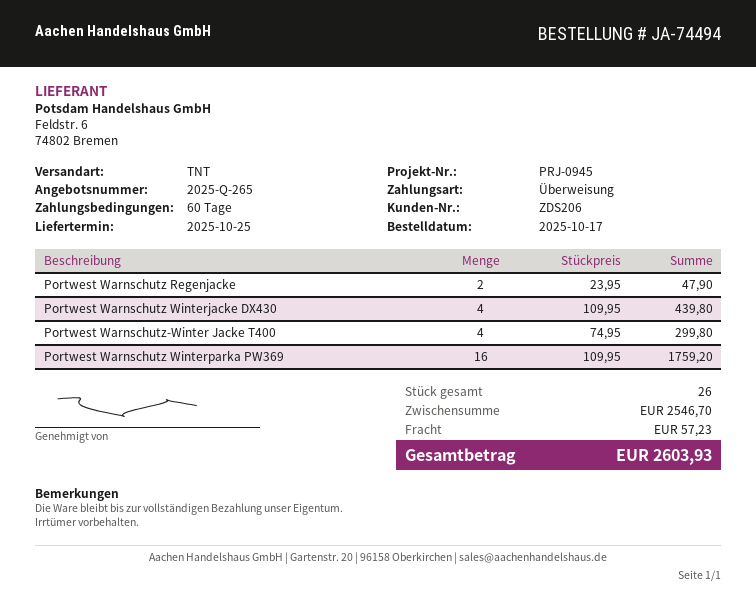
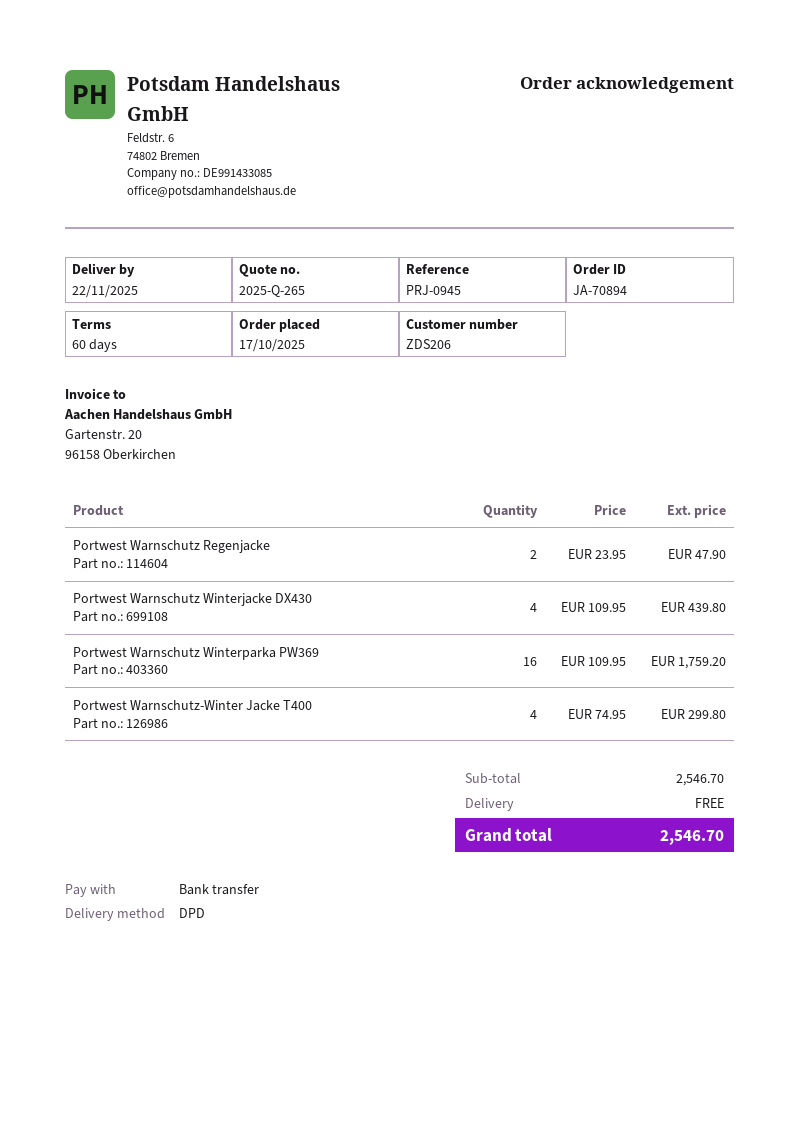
order number: JA-74494 -> JA-70894
delivery date: 2025-10-25 -> 2025-11-22
shipping method: TNT -> DPD
shipping: 57.23 -> 0.00
total: 2603.93 -> 2546.70

